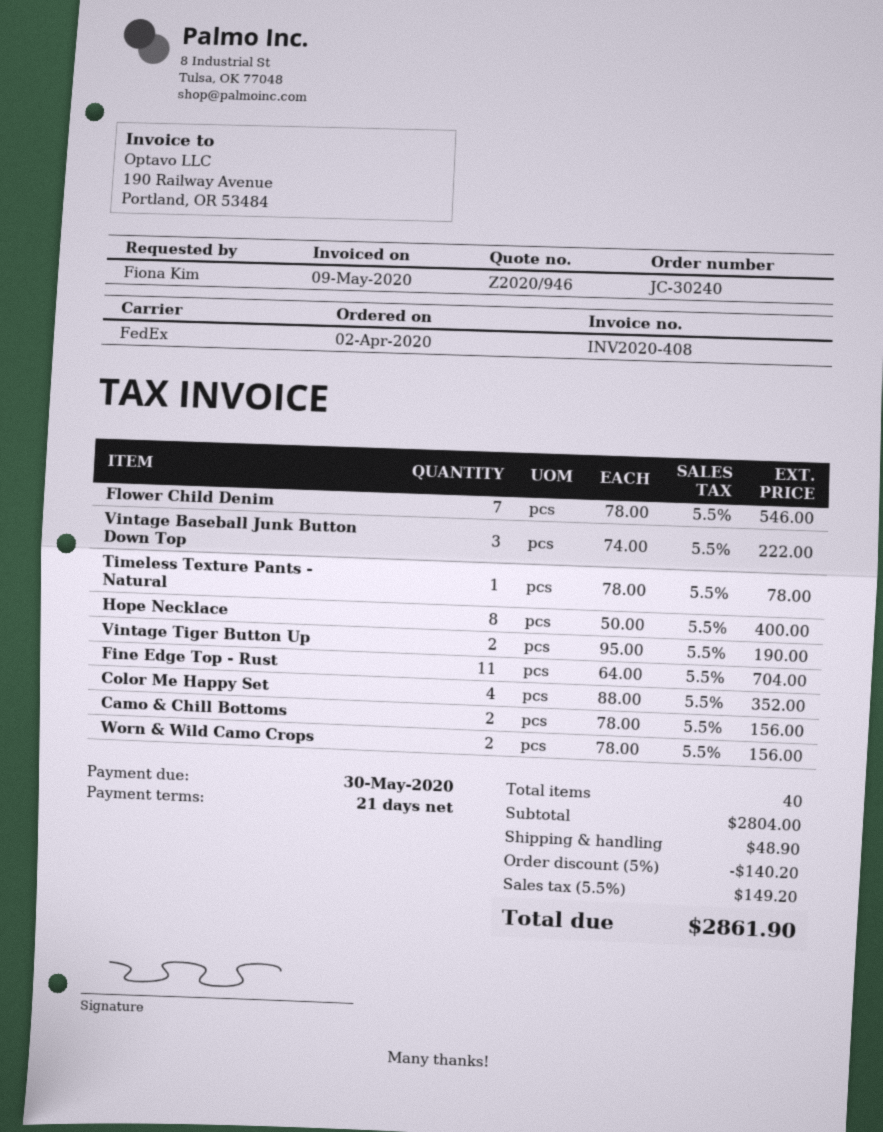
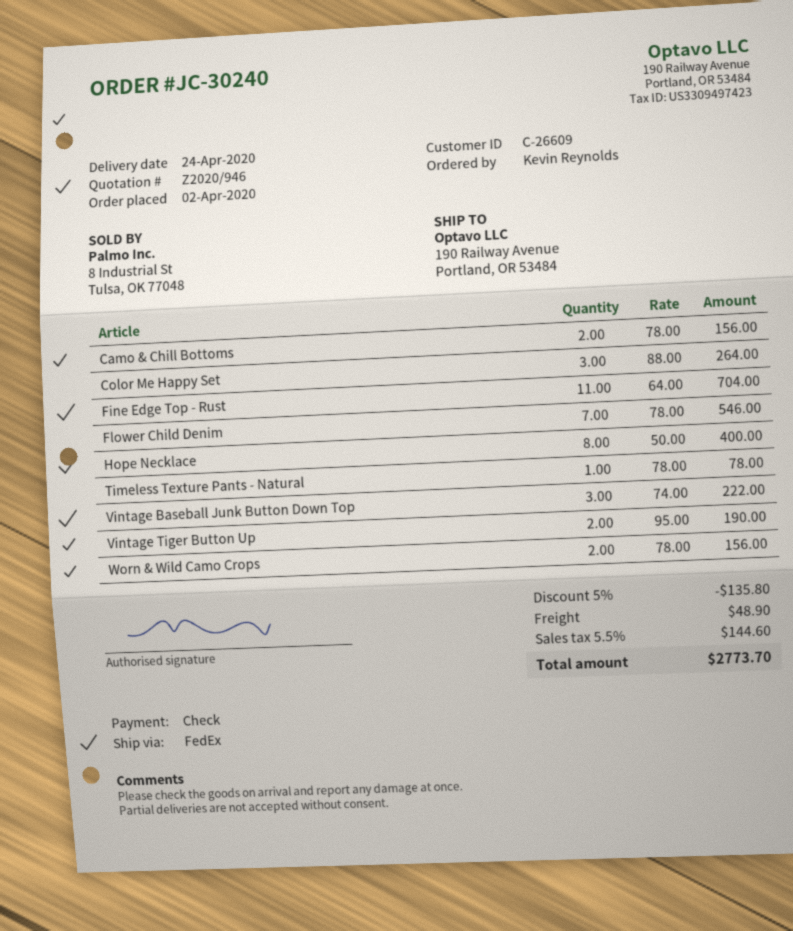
ordered by: Fiona Kim -> Kevin Reynolds
Color Me Happy Set: 4 x 88.00 = 352.00 -> 3 x 88.00 = 264.00
discount: 5% = 140.20 -> 5% = 135.80
tax: 5.5% = 149.20 -> 5.5% = 144.60
total: 2861.90 -> 2773.70

